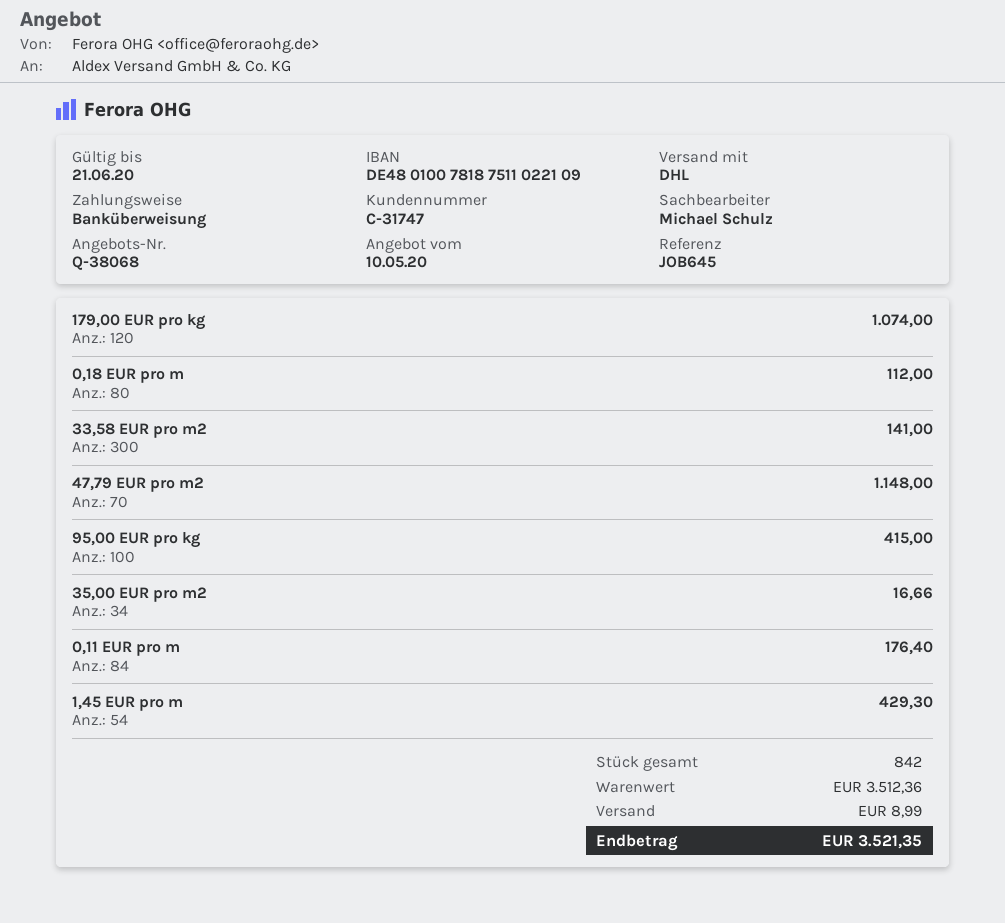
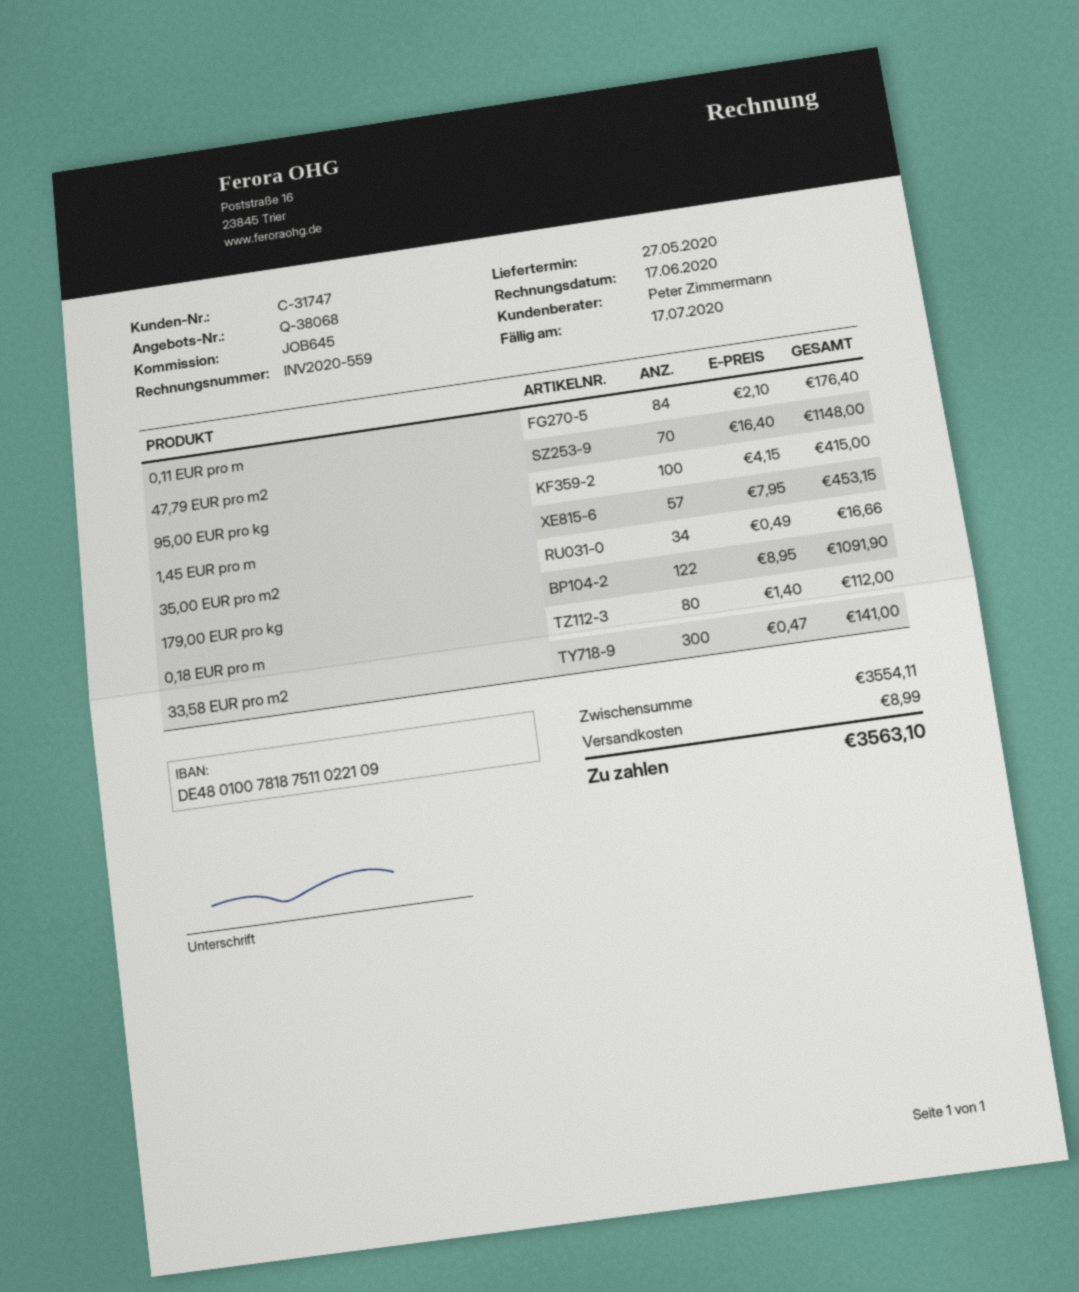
sales rep: Michael Schulz -> Peter Zimmermann
179,00 EUR pro kg: 120 for 1074.00 -> 122 for 1091.90
1,45 EUR pro m: 54 for 429.30 -> 57 for 453.15
subtotal: 3512.36 -> 3554.11
total: 3521.35 -> 3563.10

